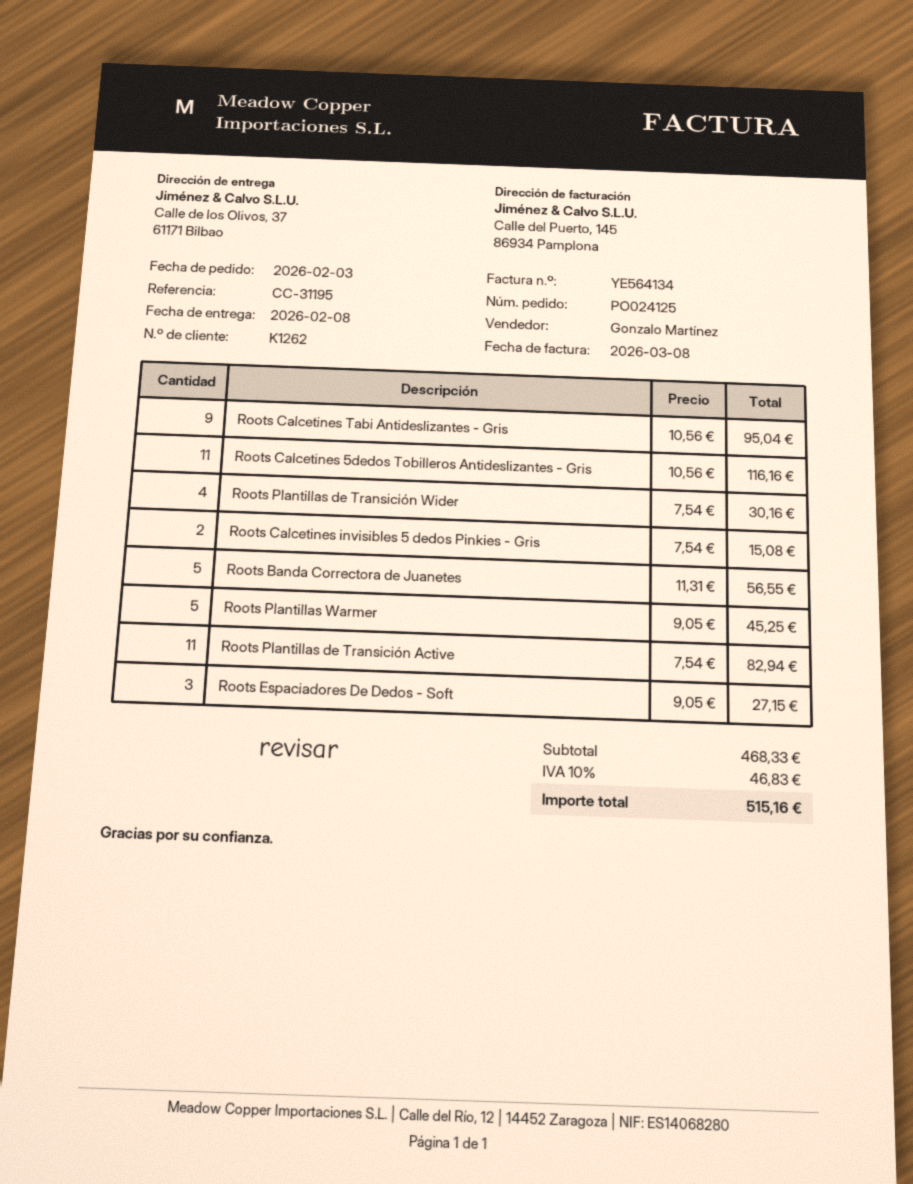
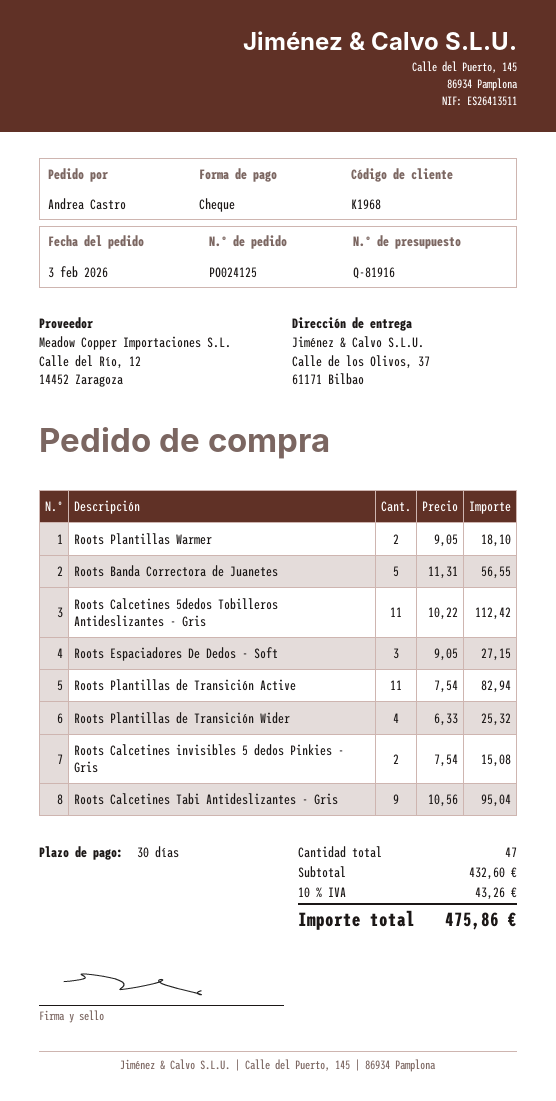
customer number: K1262 -> K1968
Roots Calcetines 5dedos Tobilleros Antideslizantes - Gris: 11 x 10.56 = 116.16 -> 11 x 10.22 = 112.42
Roots Plantillas de Transición Wider: 4 x 7.54 = 30.16 -> 4 x 6.33 = 25.32
Roots Plantillas Warmer: 5 x 9.05 = 45.25 -> 2 x 9.05 = 18.10
subtotal: 468.33 -> 432.60
tax: 10% = 46.83 -> 10% = 43.26
total: 515.16 -> 475.86

